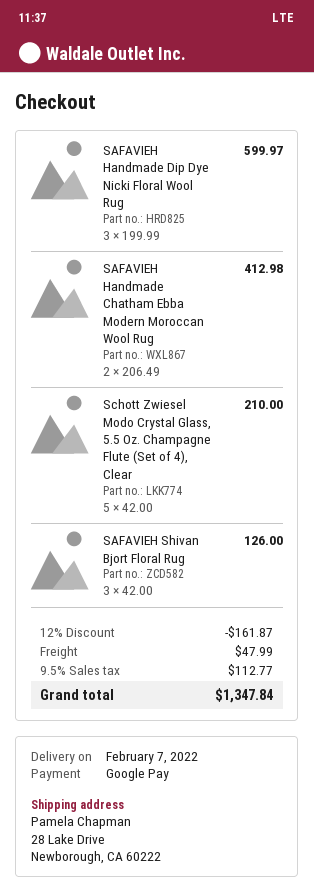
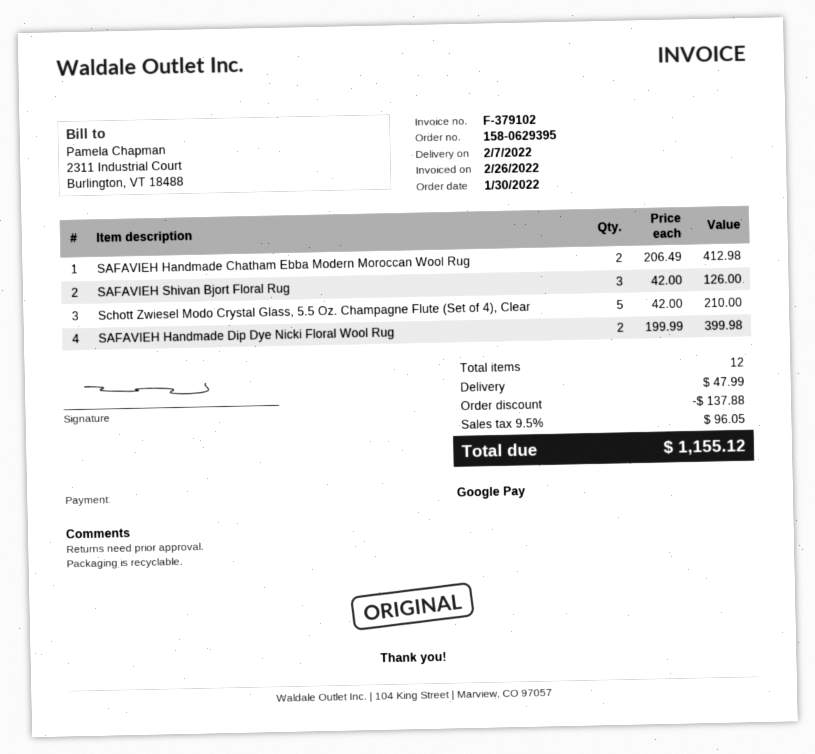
SAFAVIEH Handmade Dip Dye Nicki Floral Wool Rug: 3 x 199.99 = 599.97 -> 2 x 199.99 = 399.98
discount: 161.87 -> 137.88
tax: 9.5% = 112.77 -> 9.5% = 96.05
total: 1347.84 -> 1155.12

